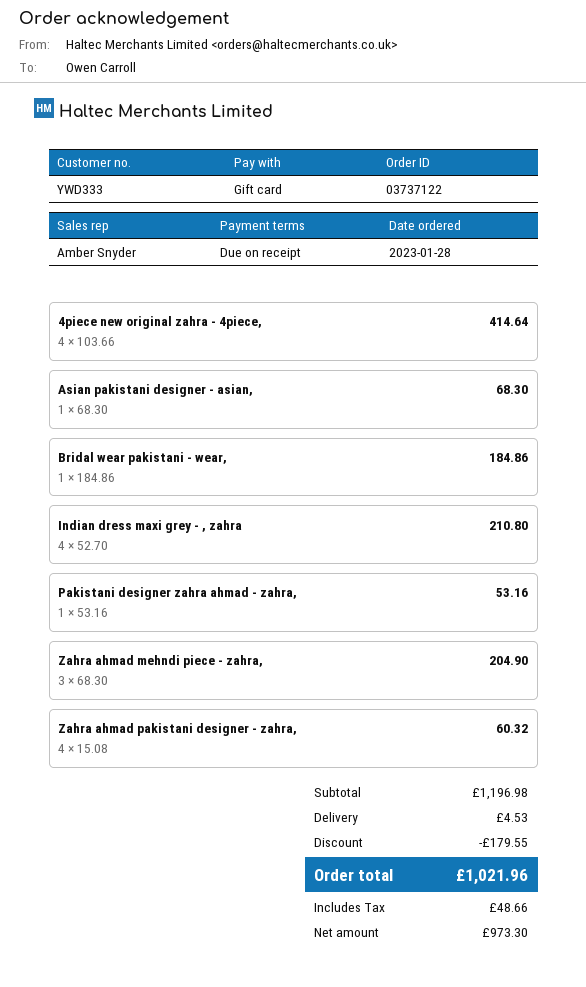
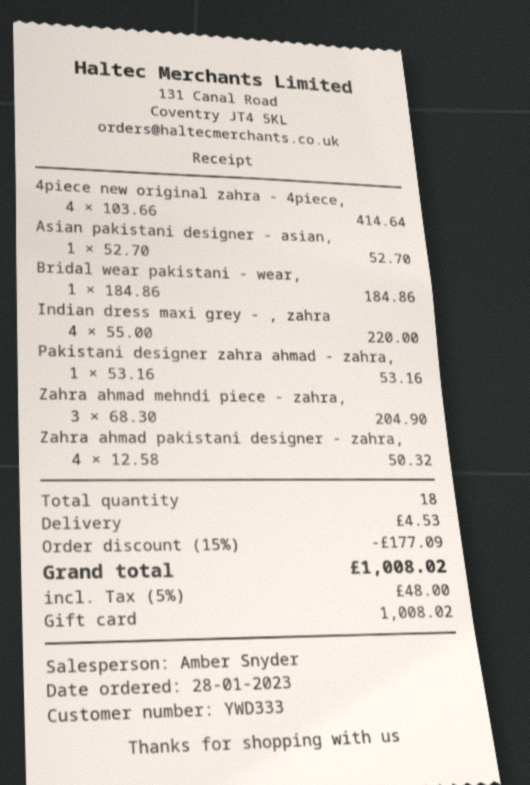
Asian pakistani designer - asian,: 1 x 68.30 = 68.30 -> 1 x 52.70 = 52.70
Indian dress maxi grey - , zahra: 4 x 52.70 = 210.80 -> 4 x 55.00 = 220.00
Zahra ahmad pakistani designer - zahra,: 4 x 15.08 = 60.32 -> 4 x 12.58 = 50.32
discount: 179.55 -> 177.09
tax: 48.66 -> 48.00
total: 1021.96 -> 1008.02

